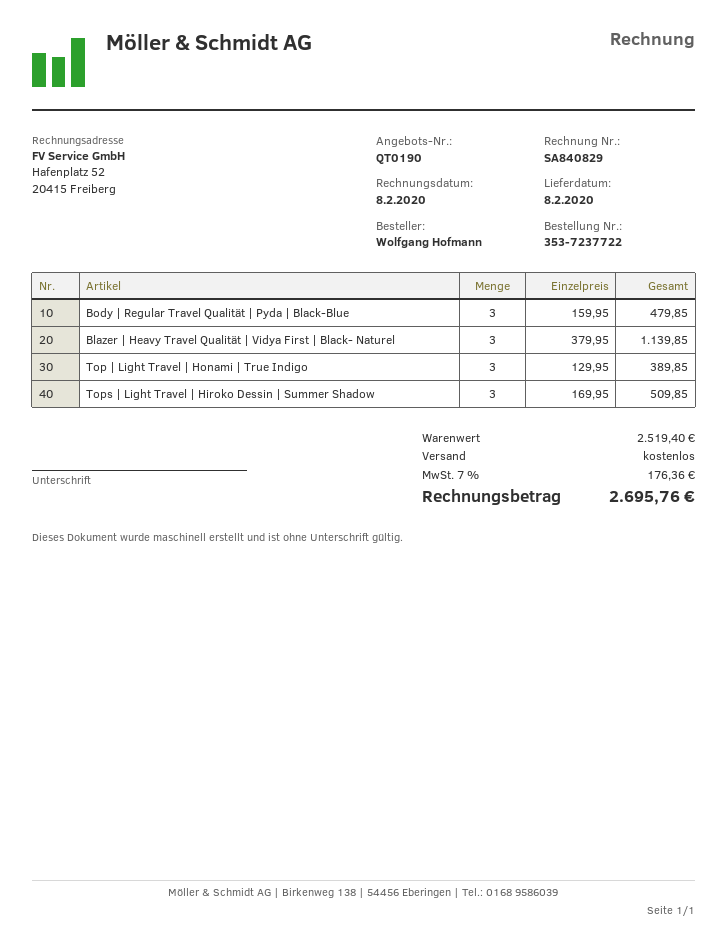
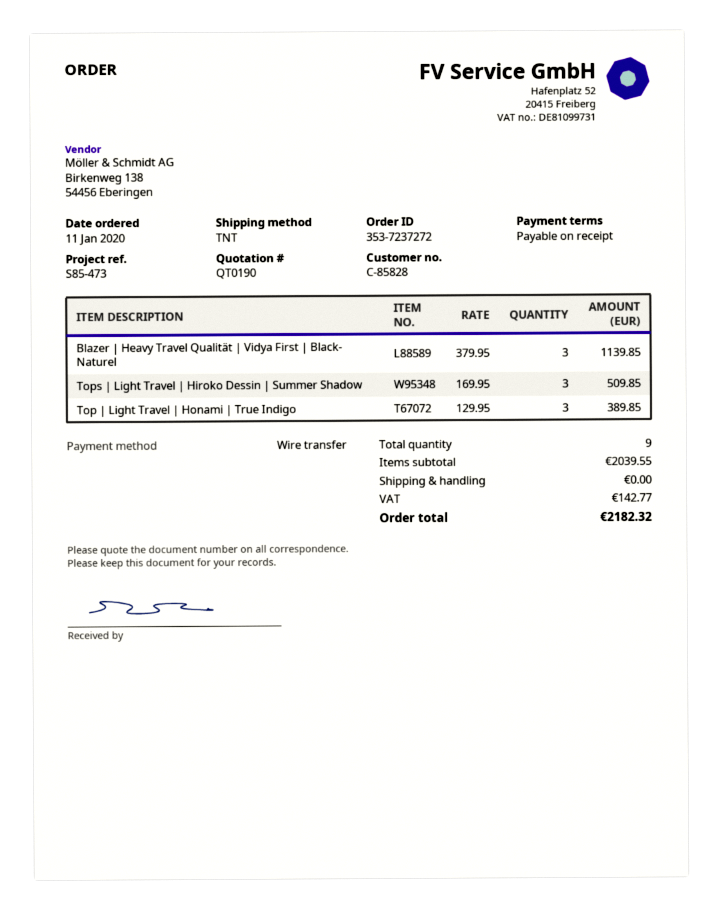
order number: 353-7237722 -> 353-7237272
Body | Regular Travel Qualität | Pyda | Black-Blue: 3 x 159.95 = 479.85 -> none
subtotal: 2519.40 -> 2039.55
tax: 176.36 -> 142.77
total: 2695.76 -> 2182.32

